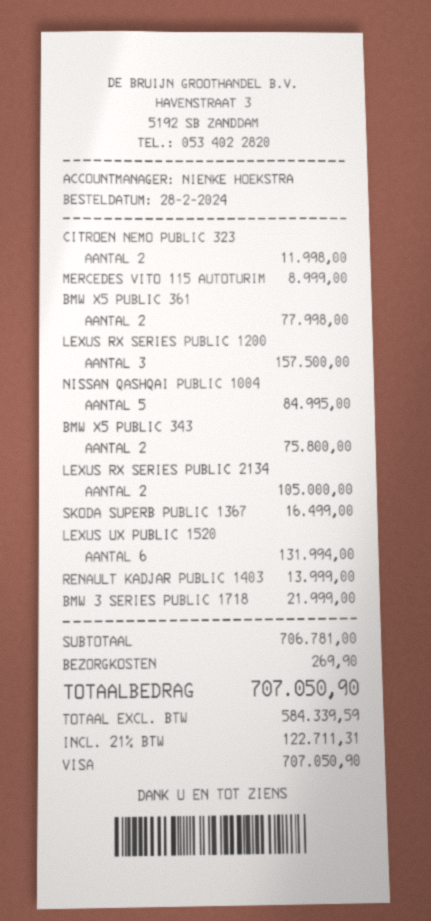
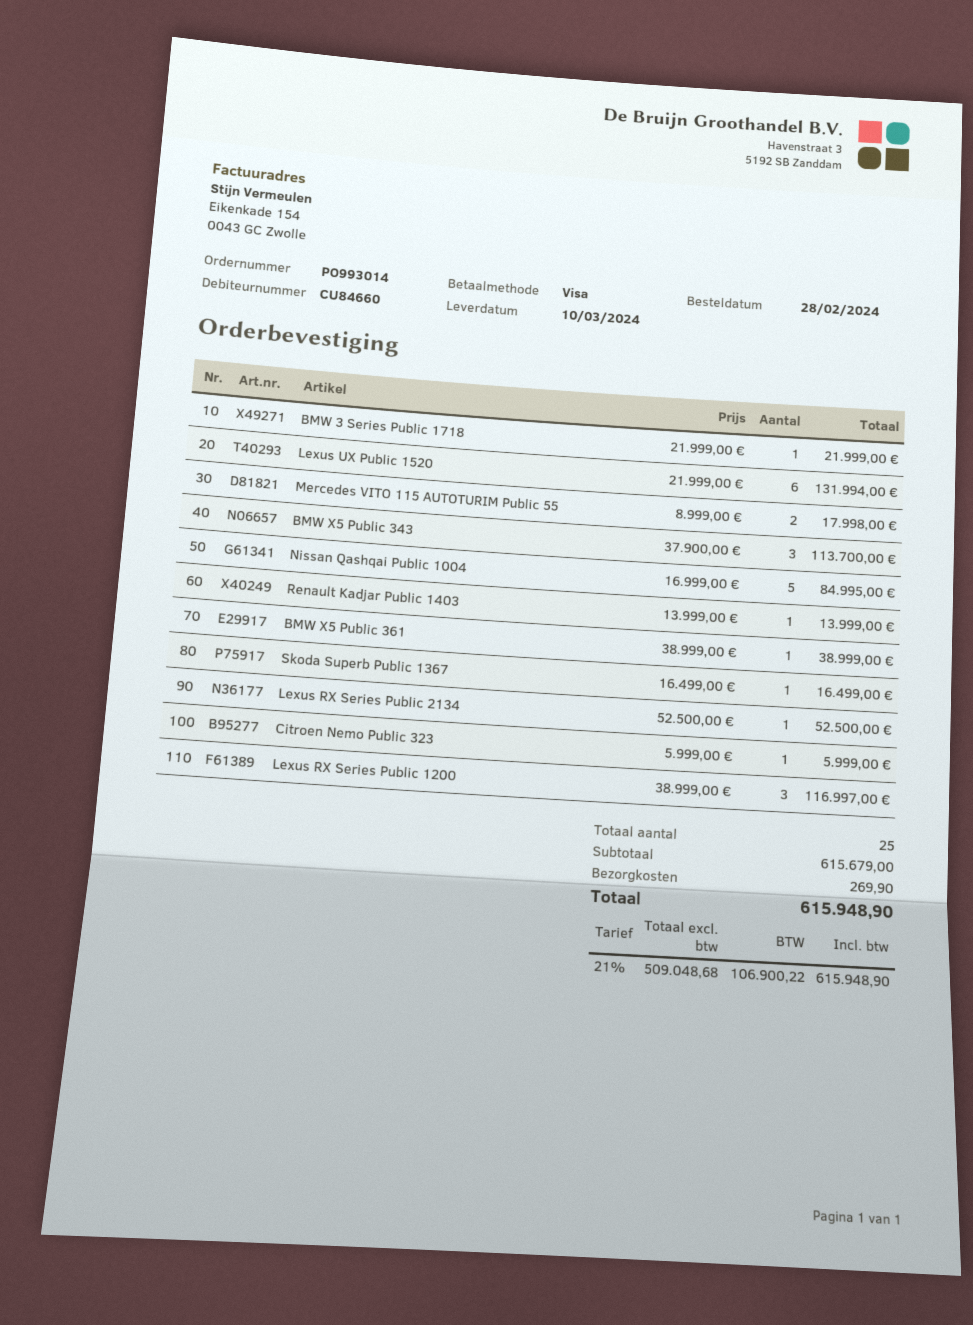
CITROEN NEMO PUBLIC 323: 2 for 11998.00 -> 1 for 5999.00
MERCEDES VITO 115 AUTOTURIM: 1 for 8999.00 -> 2 for 17998.00
BMW X5 PUBLIC 361: 2 for 77998.00 -> 1 for 38999.00
LEXUS RX SERIES PUBLIC 1200: 3 for 157500.00 -> 3 for 116997.00
BMW X5 PUBLIC 343: 2 for 75800.00 -> 3 for 113700.00
LEXUS RX SERIES PUBLIC 2134: 2 for 105000.00 -> 1 for 52500.00
subtotal: 706781.00 -> 615679.00
net: 584339.59 -> 509048.68
tax: 21% = 122711.31 -> 21% = 106900.22
total: 707050.90 -> 615948.90

